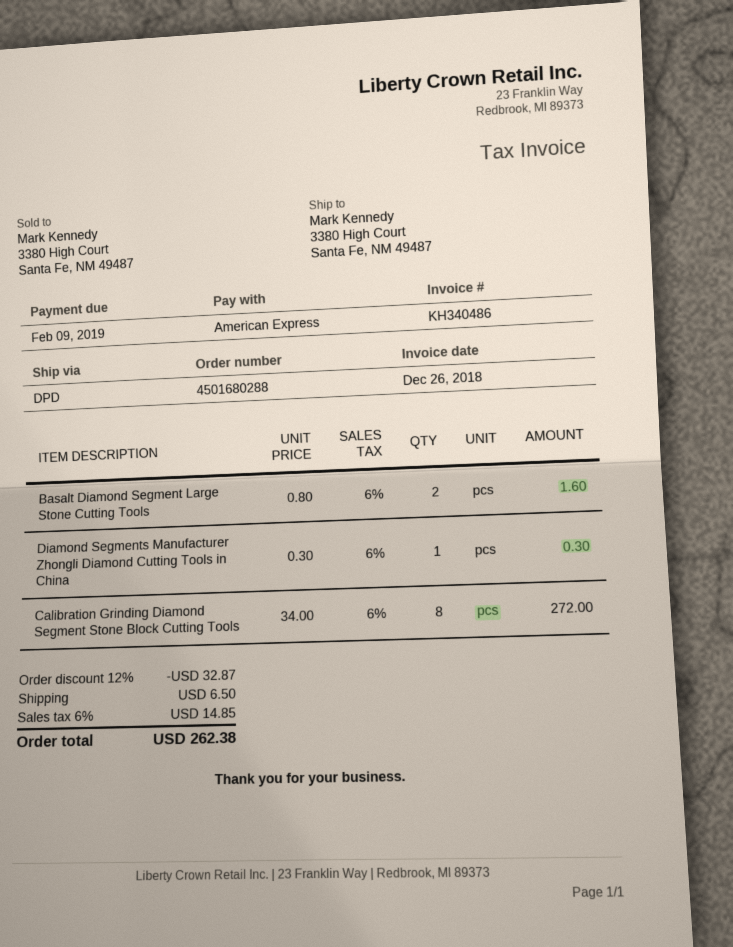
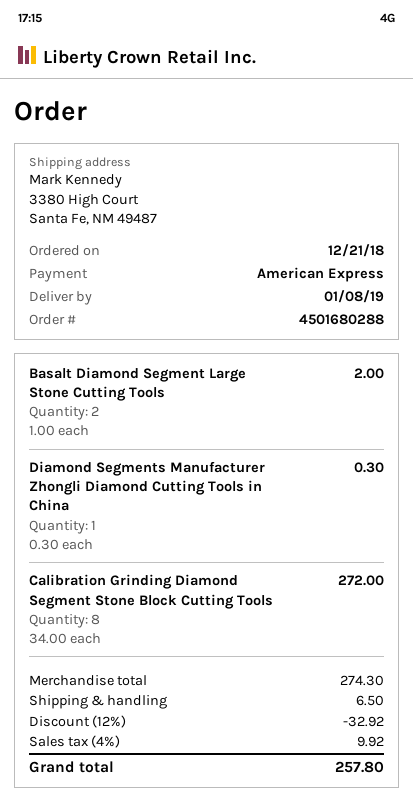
Basalt Diamond Segment Large Stone Cutting Tools: 2 x 0.80 = 1.60 -> 2 x 1.00 = 2.00
discount: 12% = 32.87 -> 12% = 32.92
tax: 6% = 14.85 -> 4% = 9.92
total: 262.38 -> 257.80

